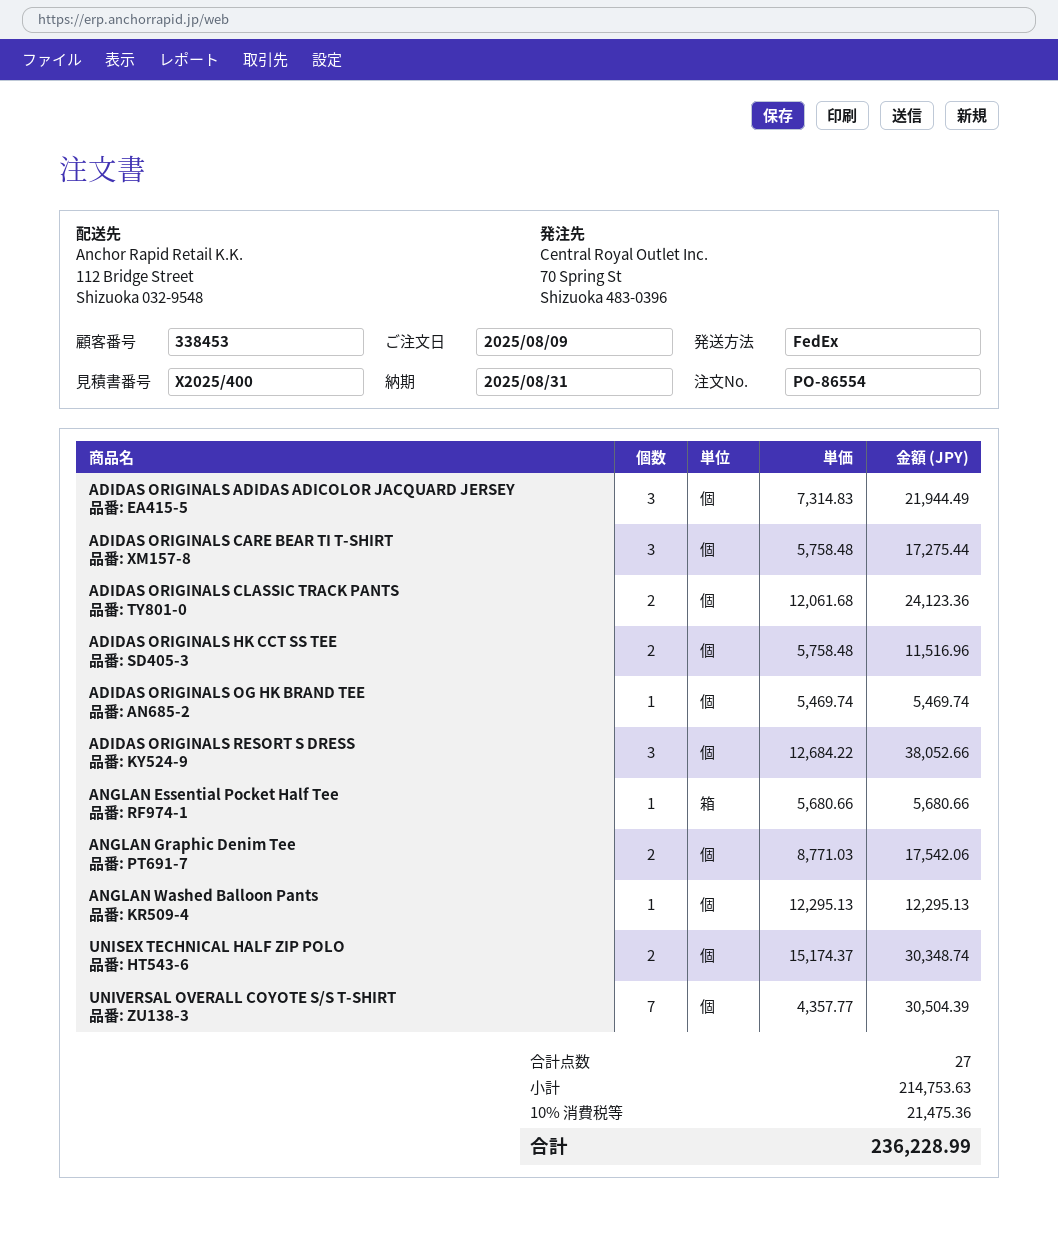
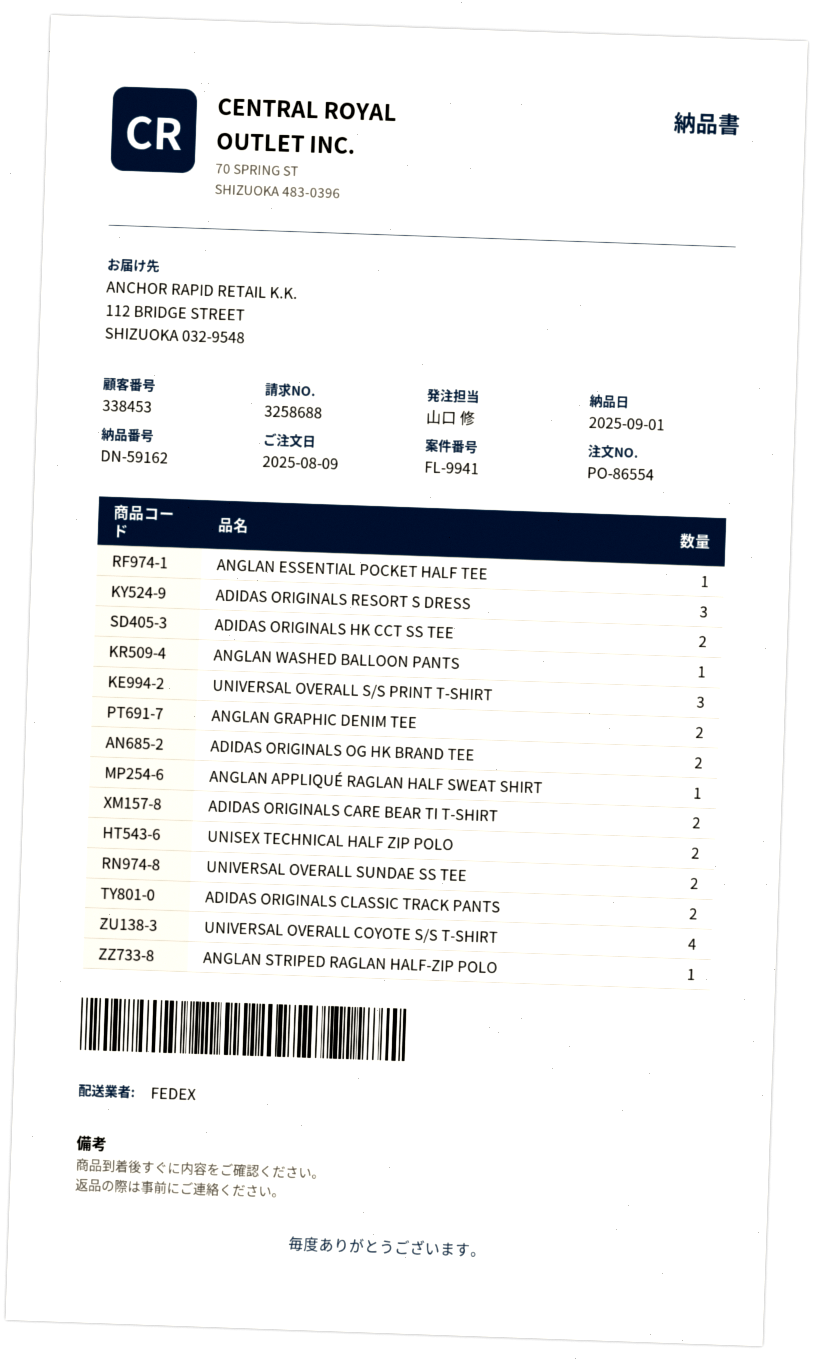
delivery date: 2025-08-31 -> 2025-09-01
ADIDAS ORIGINALS ADIDAS ADICOLOR JACQUARD JERSEY: 3 -> none
ADIDAS ORIGINALS CARE BEAR TI T-SHIRT: 3 -> 2
ADIDAS ORIGINALS OG HK BRAND TEE: 1 -> 2
UNIVERSAL OVERALL COYOTE S/S T-SHIRT: 7 -> 4
UNIVERSAL OVERALL S/S PRINT T-SHIRT: none -> 3
ANGLAN APPLIQUÉ RAGLAN HALF SWEAT SHIRT: none -> 1
UNIVERSAL OVERALL SUNDAE SS TEE: none -> 2
ANGLAN STRIPED RAGLAN HALF-ZIP POLO: none -> 1

